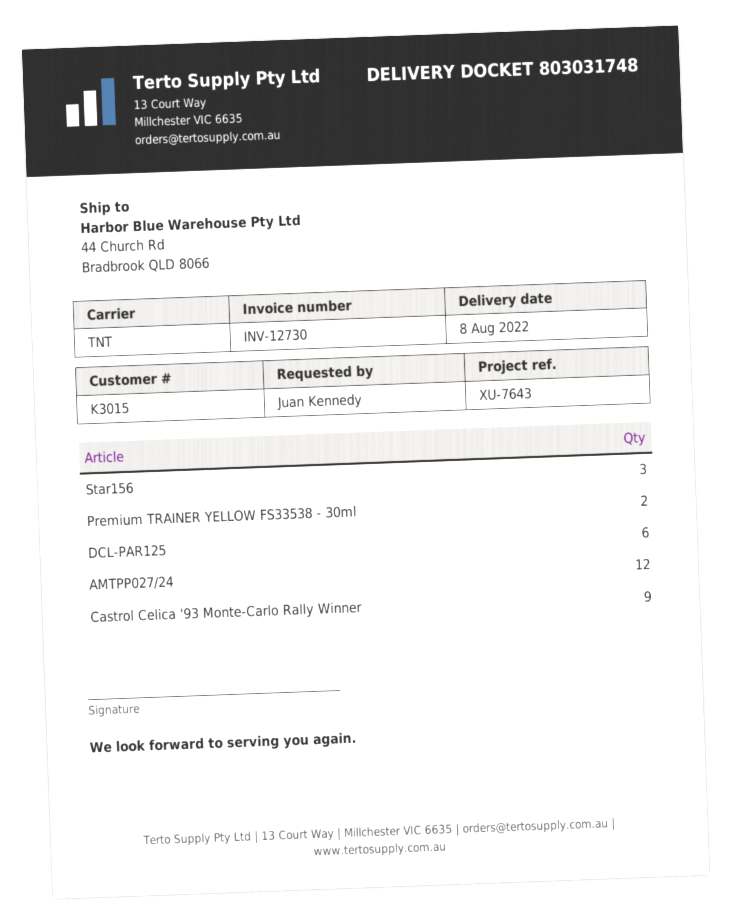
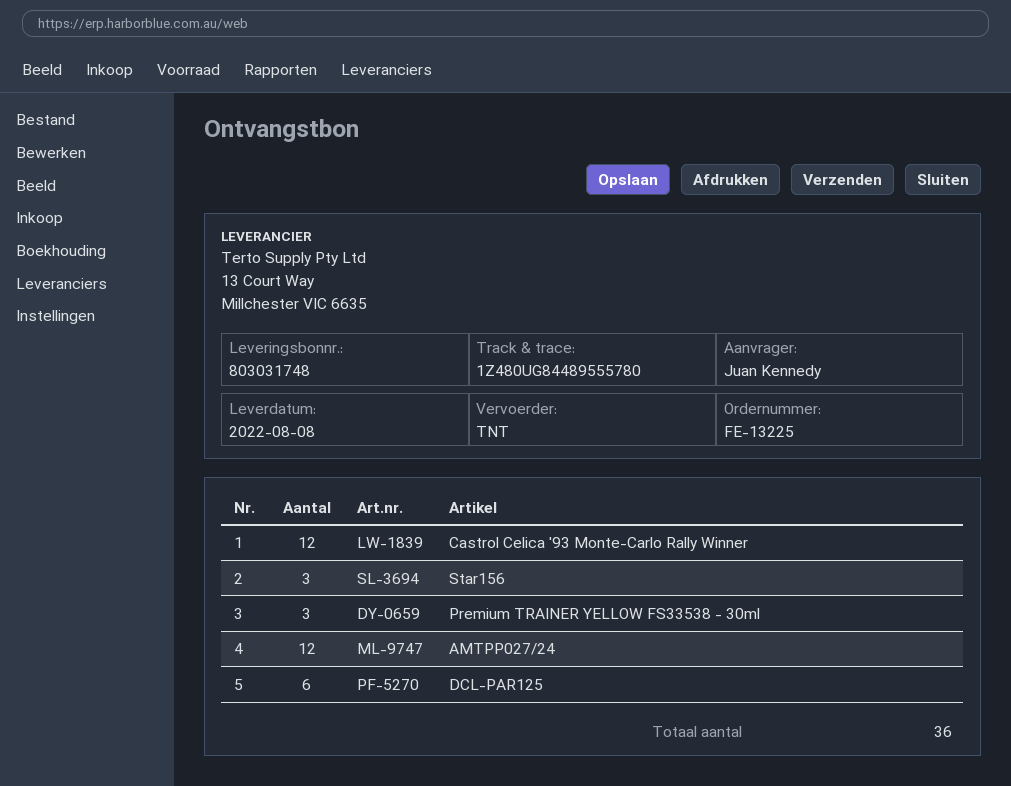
Premium TRAINER YELLOW FS33538 - 30ml: 2 -> 3
Castrol Celica '93 Monte-Carlo Rally Winner: 9 -> 12

